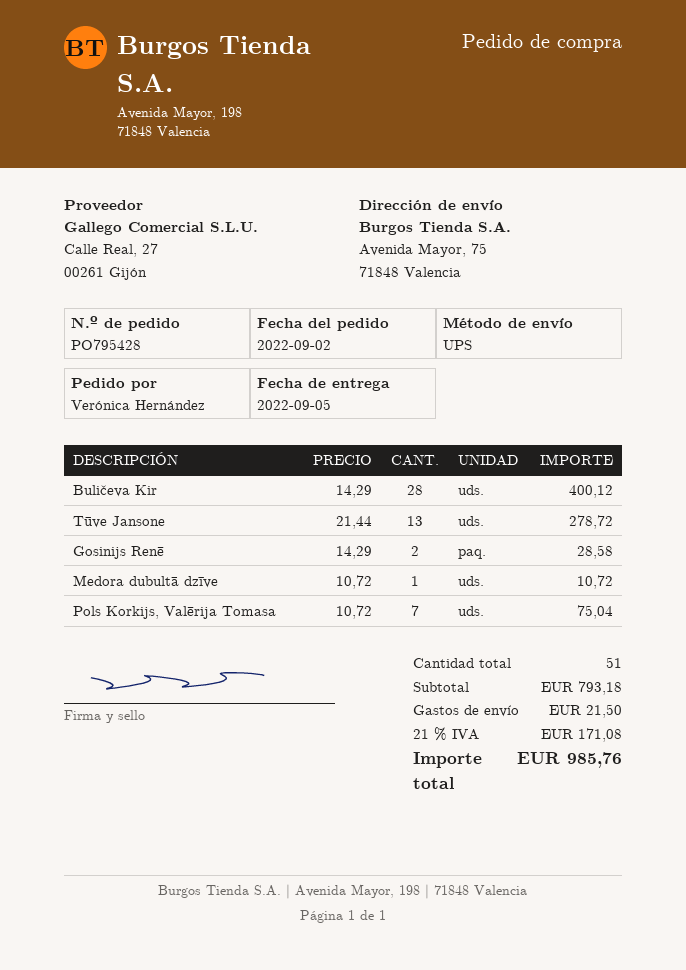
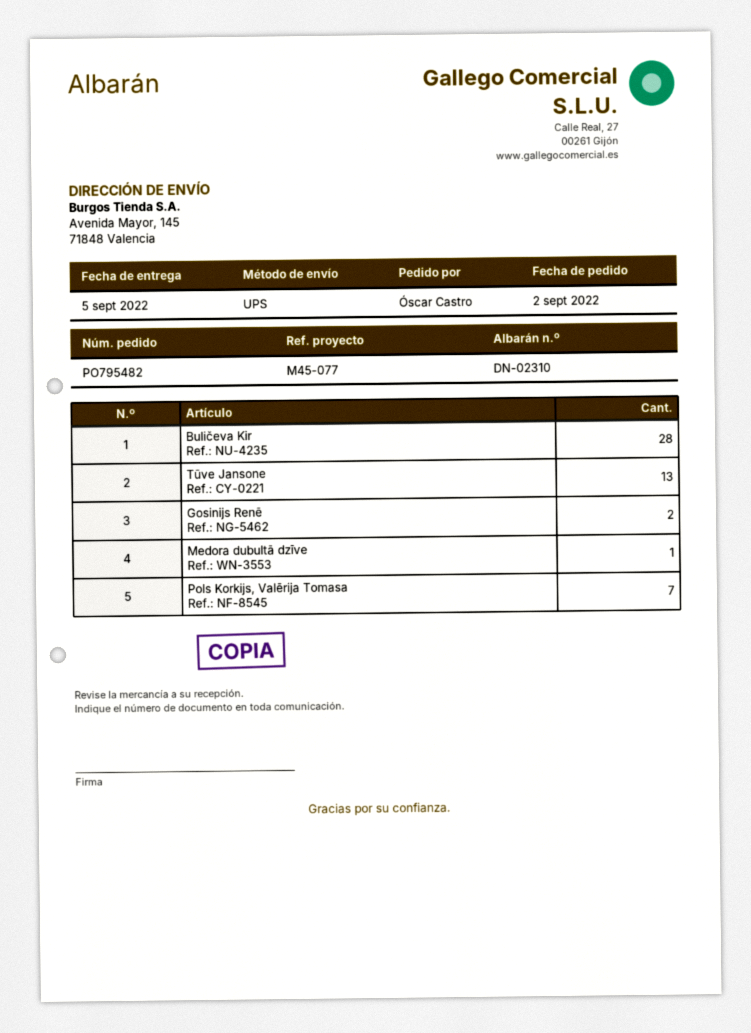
order number: PO795428 -> PO795482
ordered by: Verónica Hernández -> Óscar Castro
ship to: Avenida Mayor, 75, 71848 Valencia -> Avenida Mayor, 145, 71848 Valencia

